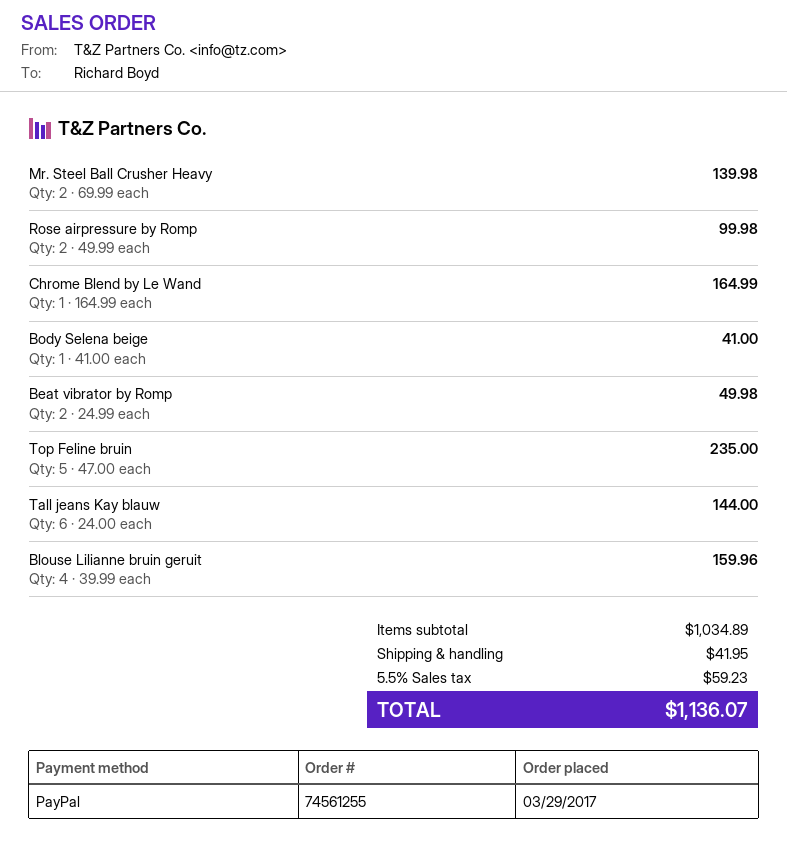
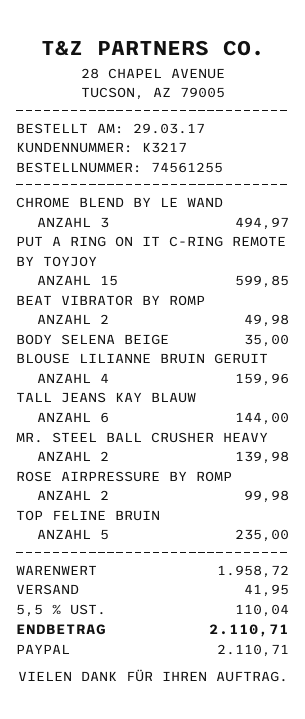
Chrome Blend by Le Wand: 1 for 164.99 -> 3 for 494.97
Body Selena beige: 1 for 41.00 -> 1 for 35.00
PUT A RING ON IT C-RING REMOTE BY TOYJOY: none -> 15 for 599.85
subtotal: 1034.89 -> 1958.72
tax: 5.5% = 59.23 -> 5.5% = 110.04
total: 1136.07 -> 2110.71

